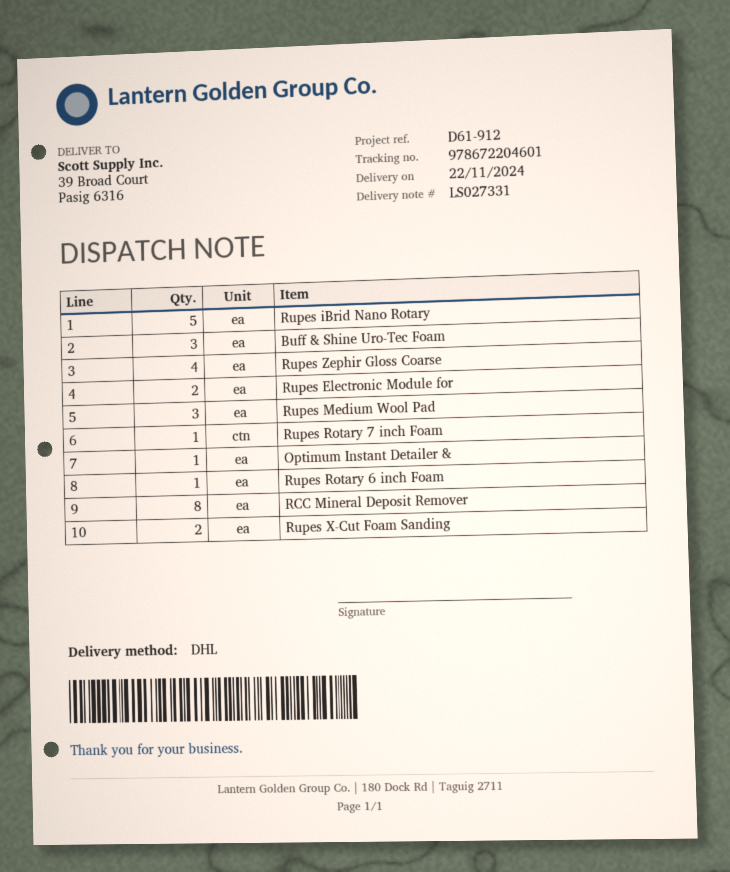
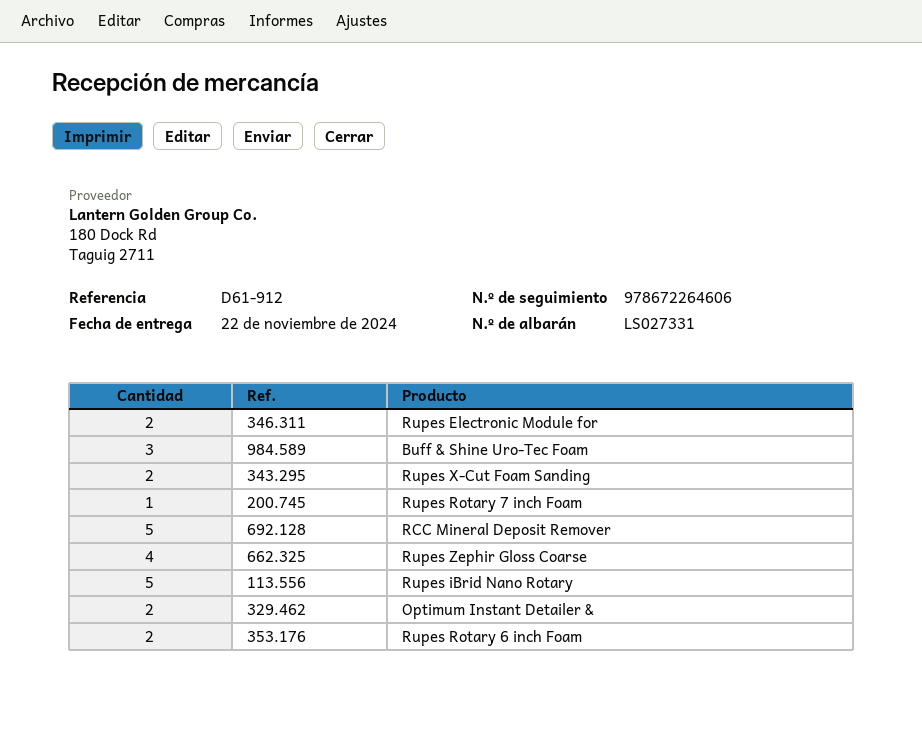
tracking number: 978672204601 -> 978672264606
Rupes Medium Wool Pad: 3 -> none
Optimum Instant Detailer &: 1 -> 2
Rupes Rotary 6 inch Foam: 1 -> 2
RCC Mineral Deposit Remover: 8 -> 5

